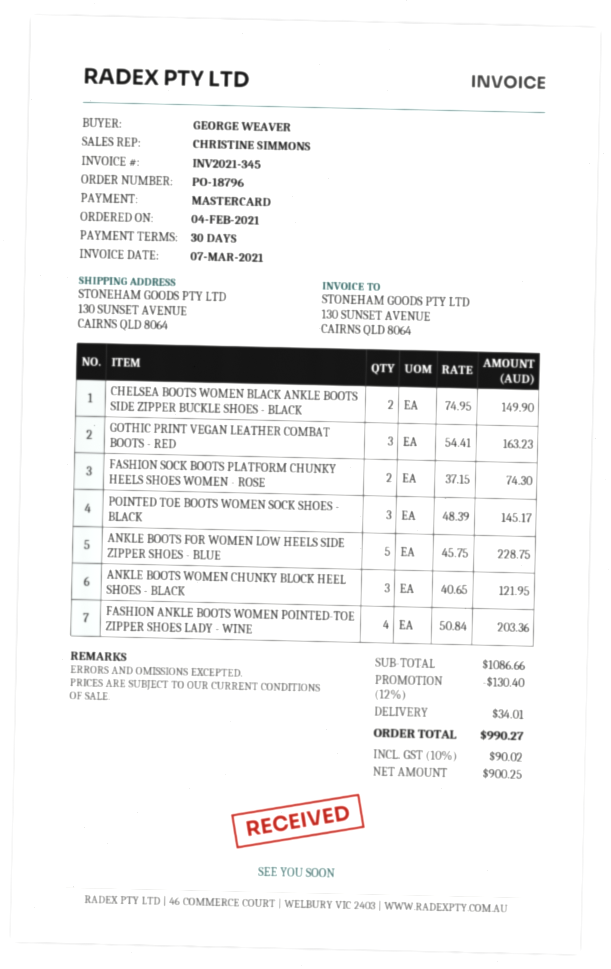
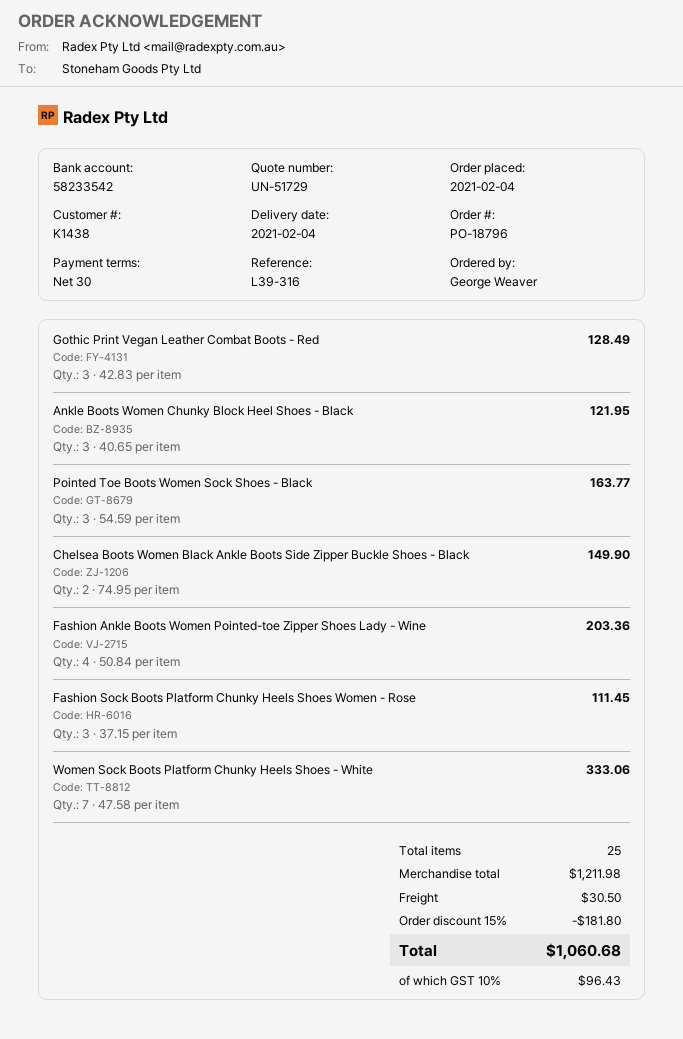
GOTHIC PRINT VEGAN LEATHER COMBAT BOOTS - RED: 3 x 54.41 = 163.23 -> 3 x 42.83 = 128.49
FASHION SOCK BOOTS PLATFORM CHUNKY HEELS SHOES WOMEN - ROSE: 2 x 37.15 = 74.30 -> 3 x 37.15 = 111.45
POINTED TOE BOOTS WOMEN SOCK SHOES - BLACK: 3 x 48.39 = 145.17 -> 3 x 54.59 = 163.77
ANKLE BOOTS FOR WOMEN LOW HEELS SIDE ZIPPER SHOES - BLUE: 5 x 45.75 = 228.75 -> none
Women Sock Boots Platform Chunky Heels Shoes - White: none -> 7 x 47.58 = 333.06
subtotal: 1086.66 -> 1211.98
discount: 12% = 130.40 -> 15% = 181.80
shipping: 34.01 -> 30.50
tax: 10% = 90.02 -> 10% = 96.43
total: 990.27 -> 1060.68

